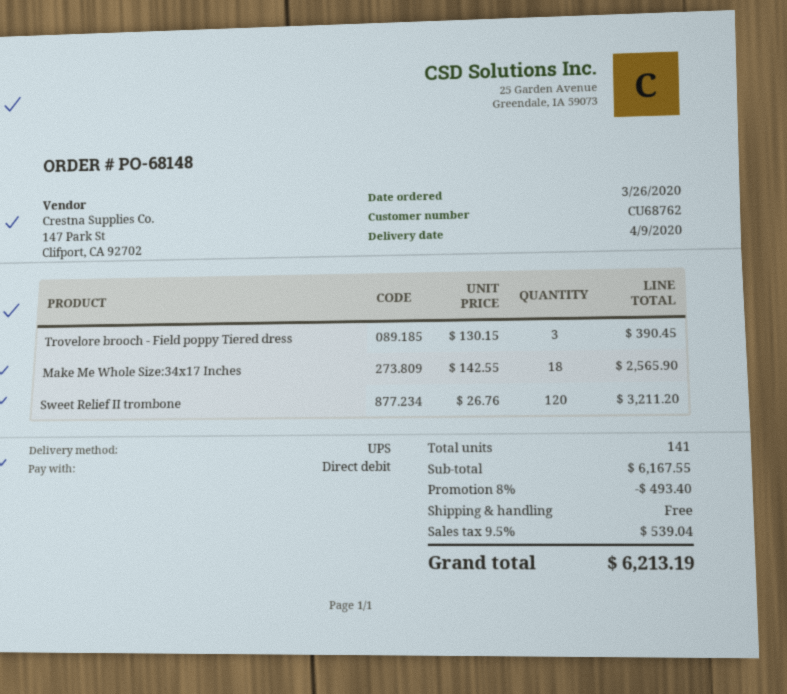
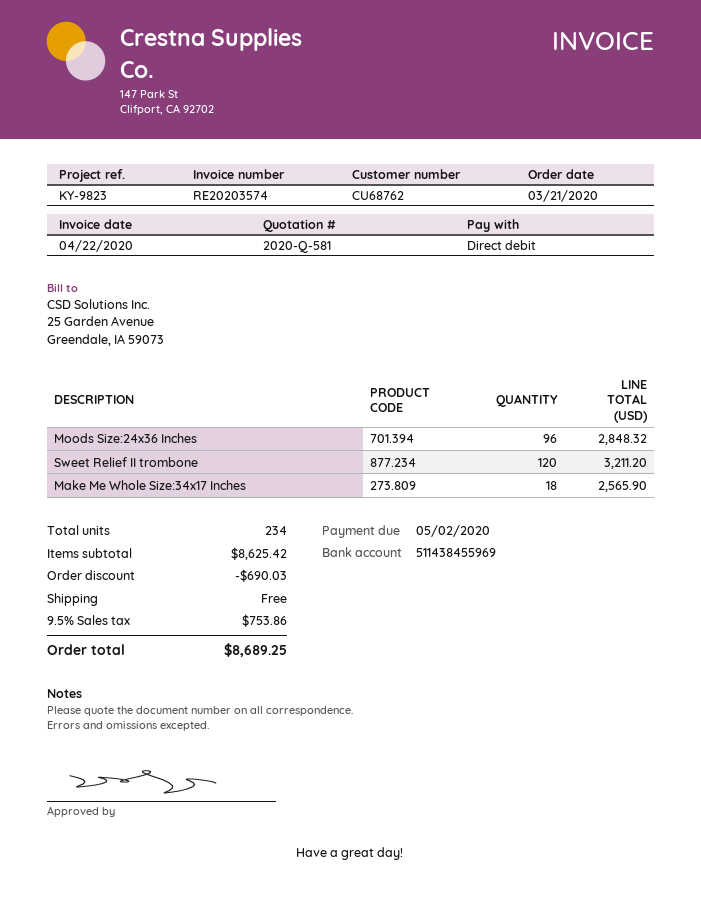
order date: 2020-03-26 -> 2020-03-21
Trovelore brooch - Field poppy Tiered dress: 3 for 390.45 -> none
Moods Size:24x36 Inches: none -> 96 for 2848.32
total quantity: 141 -> 234
subtotal: 6167.55 -> 8625.42
discount: 493.40 -> 690.03
tax: 9.5% = 539.04 -> 9.5% = 753.86
total: 6213.19 -> 8689.25

